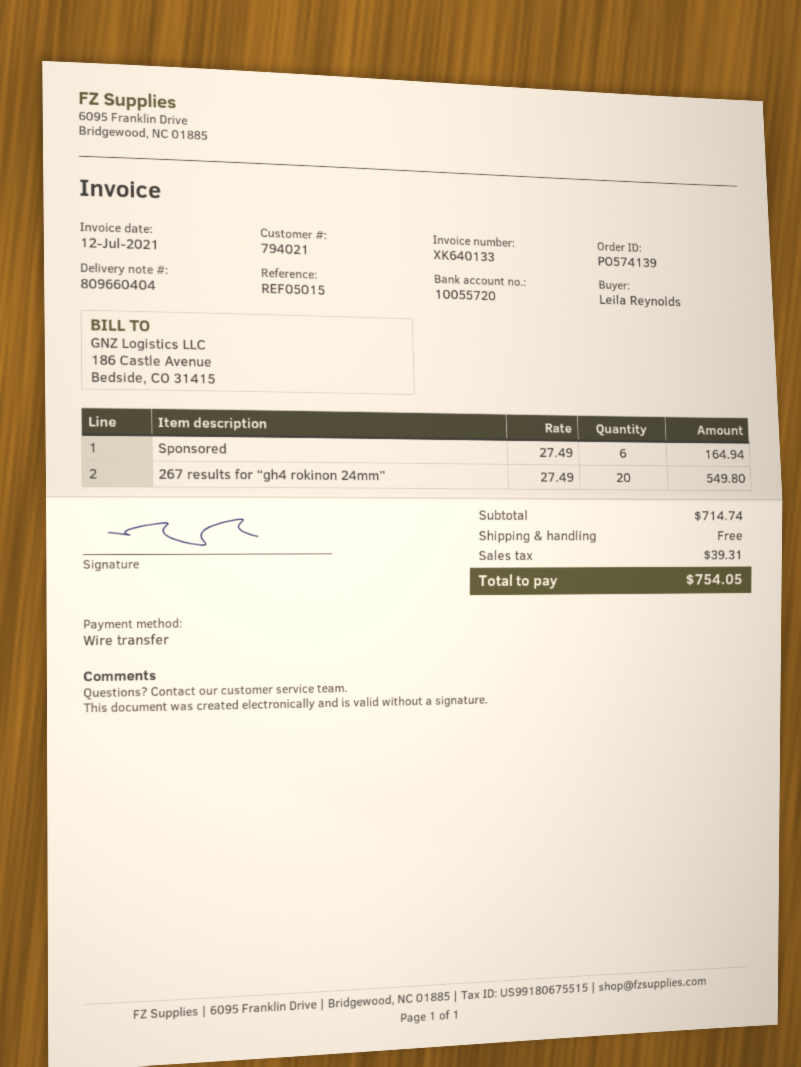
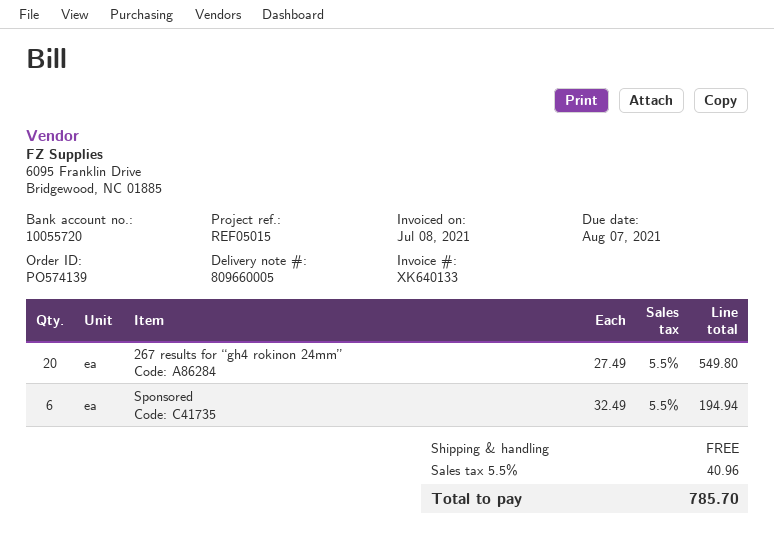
delivery note number: 809660404 -> 809660005
invoice date: 2021-07-12 -> 2021-07-08
Sponsored: 6 x 27.49 = 164.94 -> 6 x 32.49 = 194.94
tax: 39.31 -> 40.96
total: 754.05 -> 785.70

